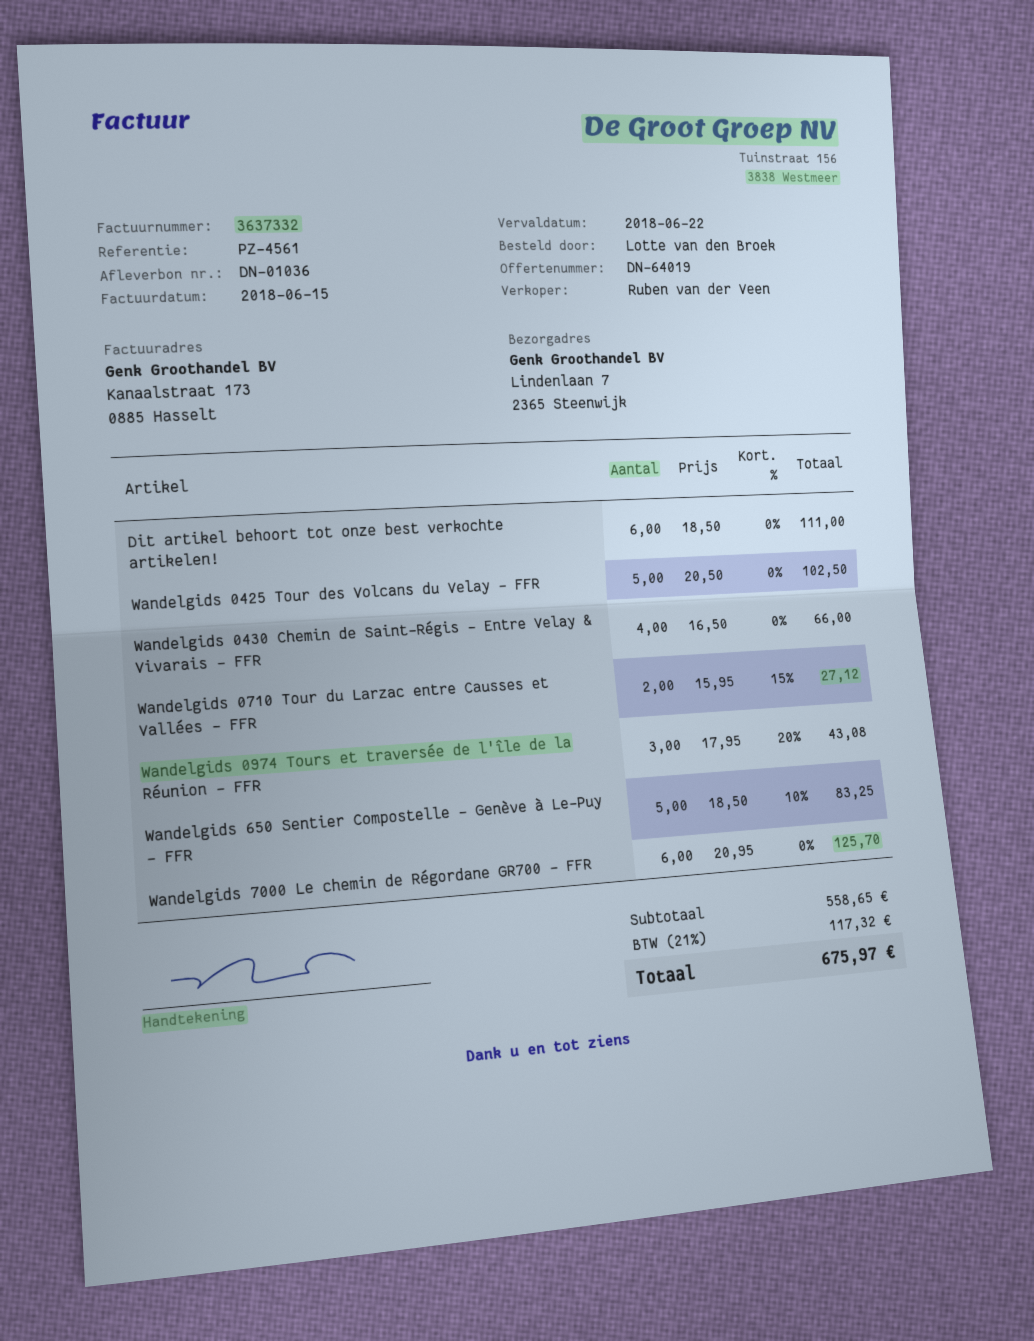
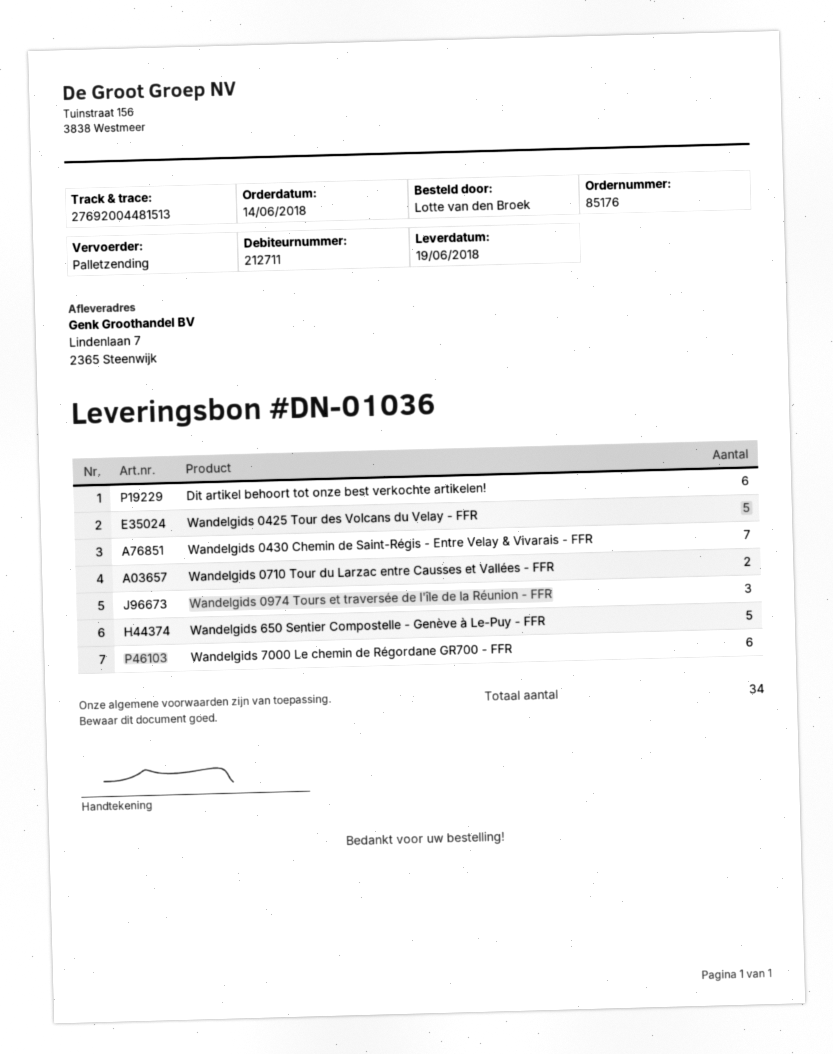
Wandelgids 0430 Chemin de Saint-Régis - Entre Velay & Vivarais - FFR: 4 -> 7

